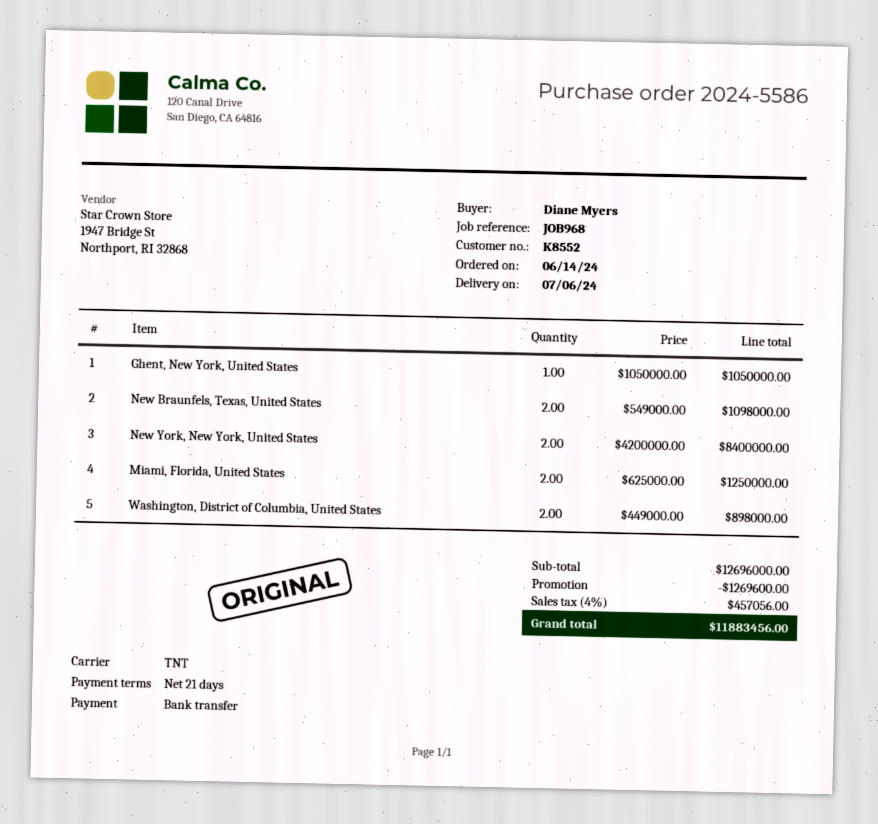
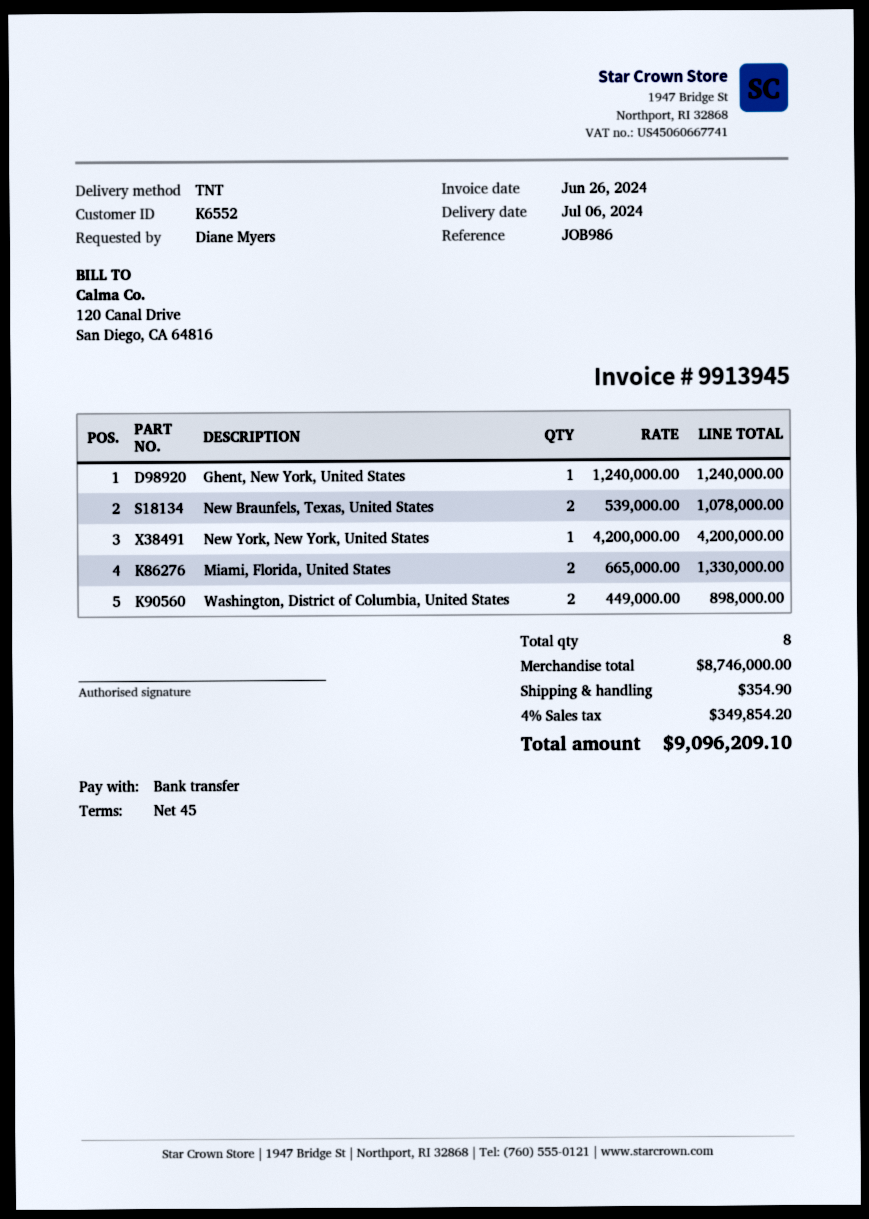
payment terms: 21 days -> 45 days
customer number: K8552 -> K6552
reference: JOB968 -> JOB986
Ghent, New York, United States: 1 x 1050000.00 = 1050000.00 -> 1 x 1240000.00 = 1240000.00
New Braunfels, Texas, United States: 2 x 549000.00 = 1098000.00 -> 2 x 539000.00 = 1078000.00
New York, New York, United States: 2 x 4200000.00 = 8400000.00 -> 1 x 4200000.00 = 4200000.00
Miami, Florida, United States: 2 x 625000.00 = 1250000.00 -> 2 x 665000.00 = 1330000.00
subtotal: 12696000.00 -> 8746000.00
discount: 1269600.00 -> none
shipping: none -> 354.90
tax: 4% = 457056.00 -> 4% = 349854.20
total: 11883456.00 -> 9096209.10

